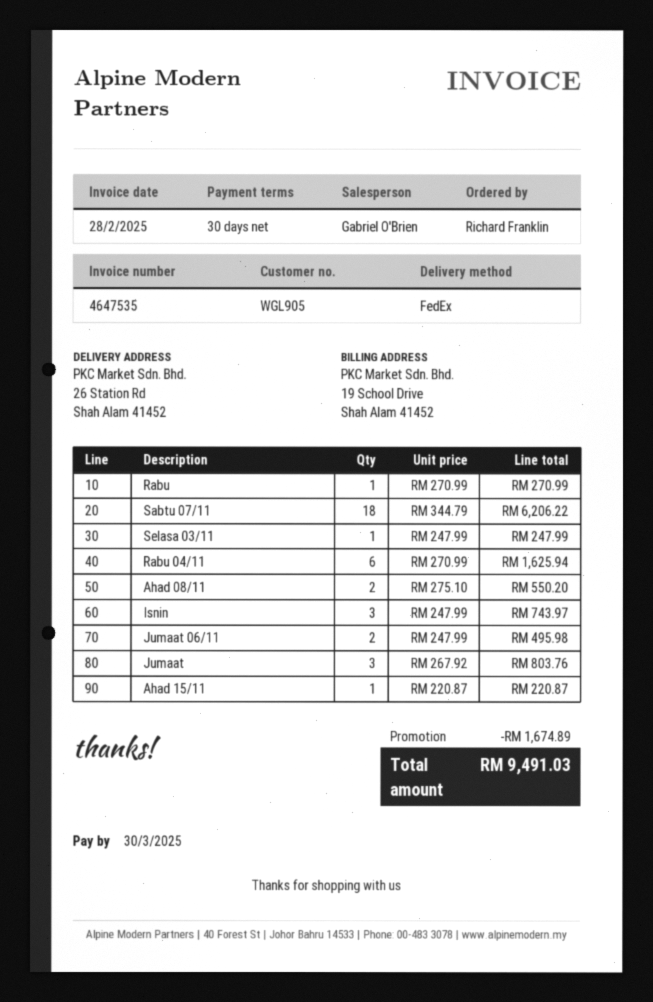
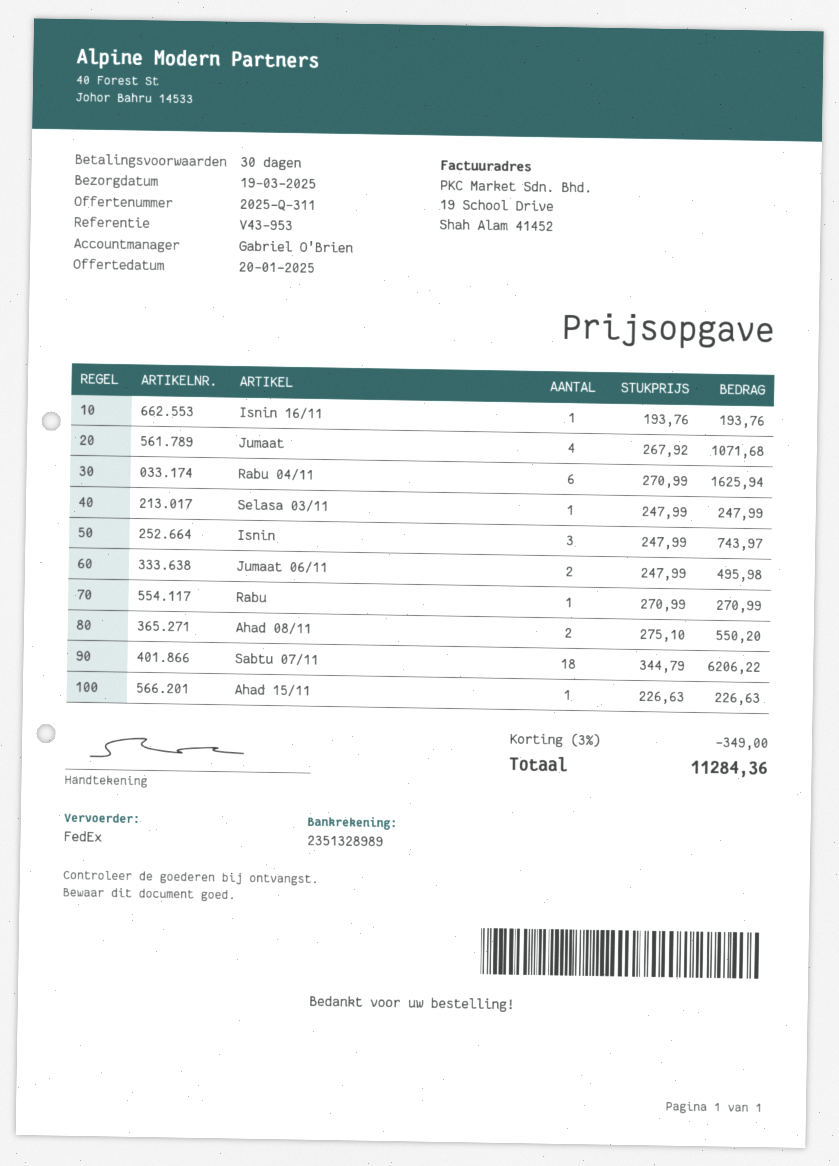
Jumaat: 3 x 267.92 = 803.76 -> 4 x 267.92 = 1071.68
Ahad 15/11: 1 x 220.87 = 220.87 -> 1 x 226.63 = 226.63
Isnin 16/11: none -> 1 x 193.76 = 193.76
discount: 1674.89 -> 349.00
total: 9491.03 -> 11284.36

